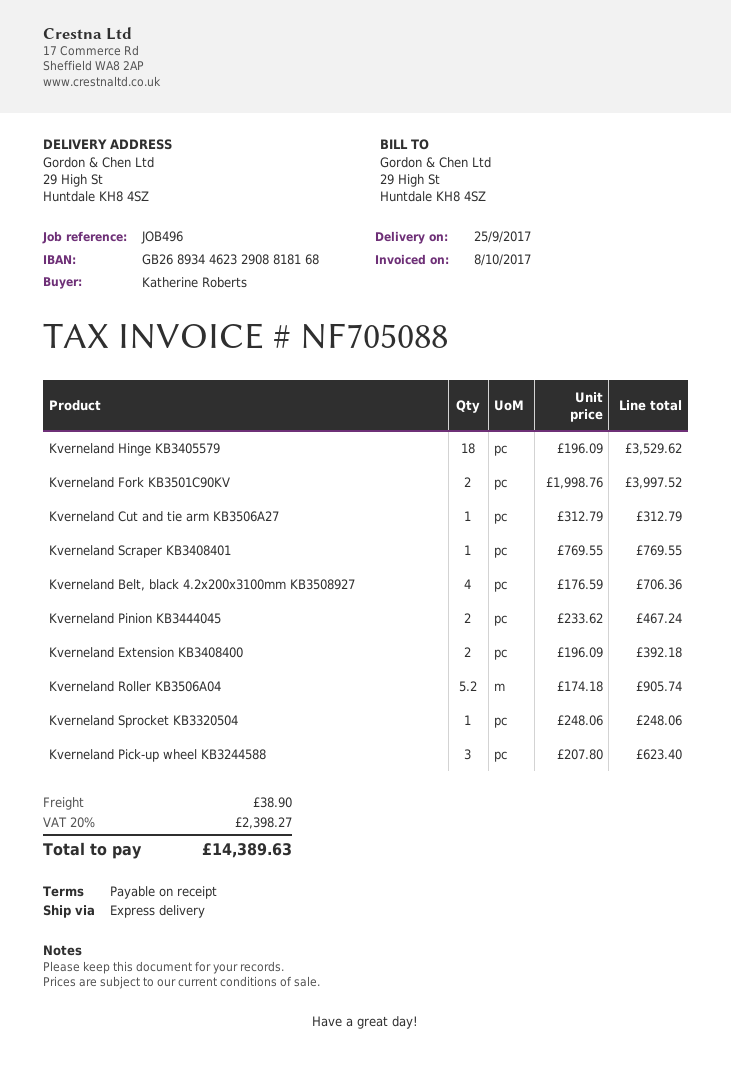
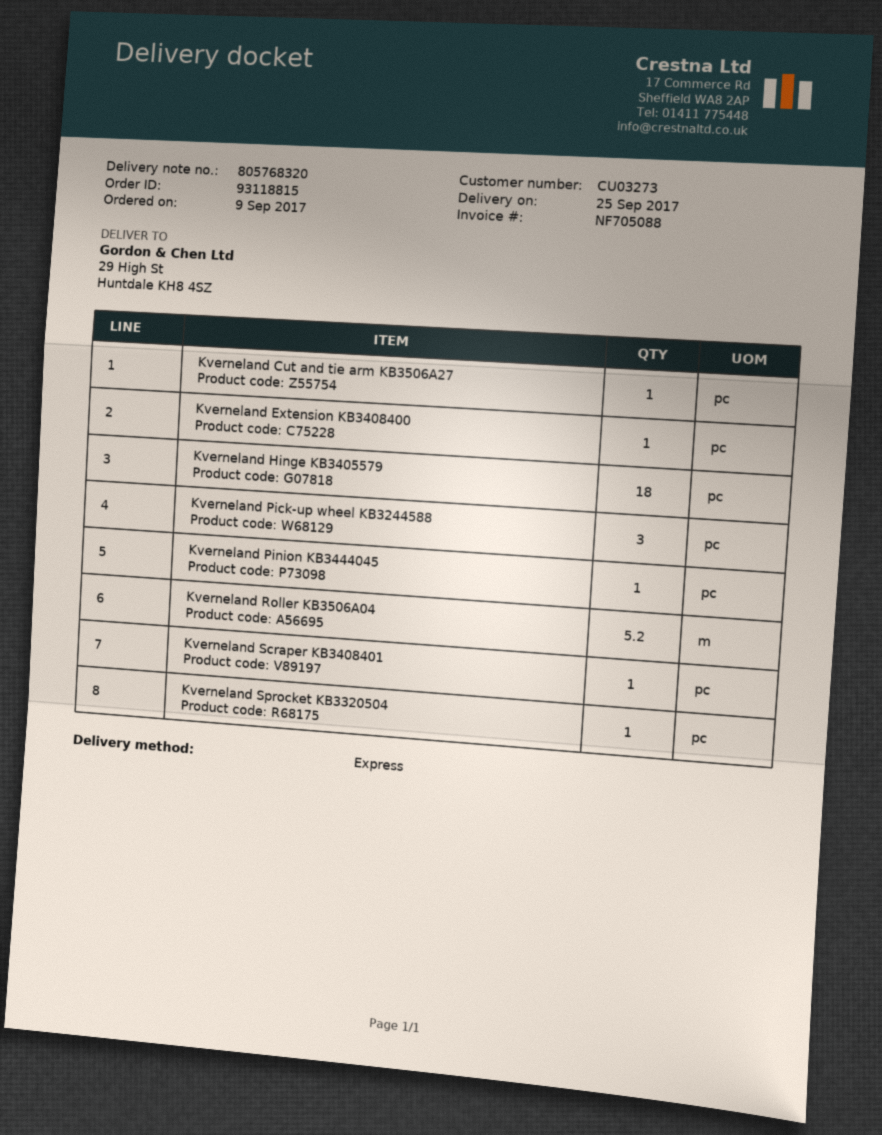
Kverneland Fork KB3501C90KV: 2 -> none
Kverneland Belt, black 4.2x200x3100mm KB3508927: 4 -> none
Kverneland Pinion KB3444045: 2 -> 1
Kverneland Extension KB3408400: 2 -> 1

